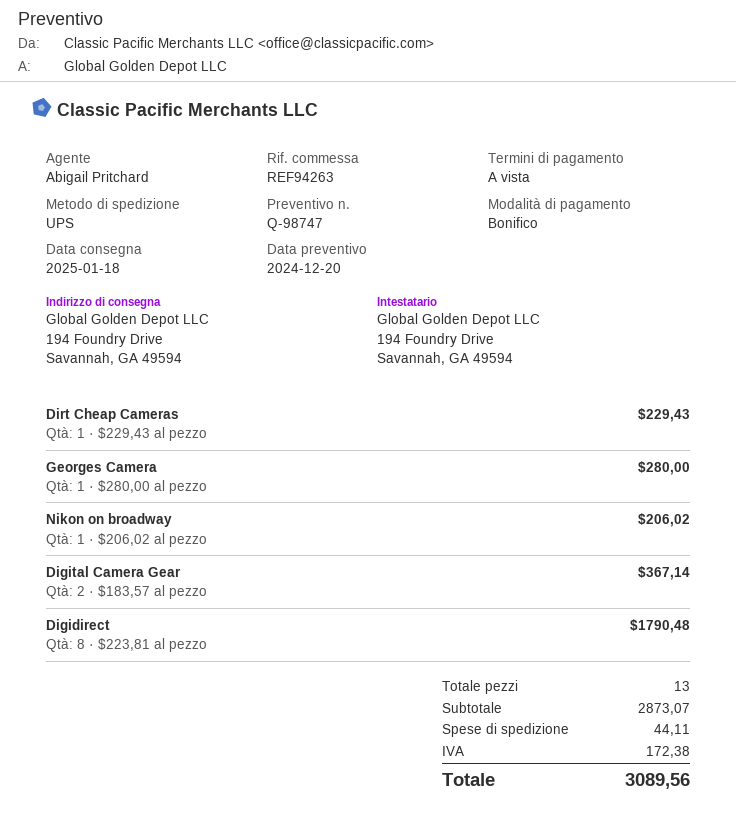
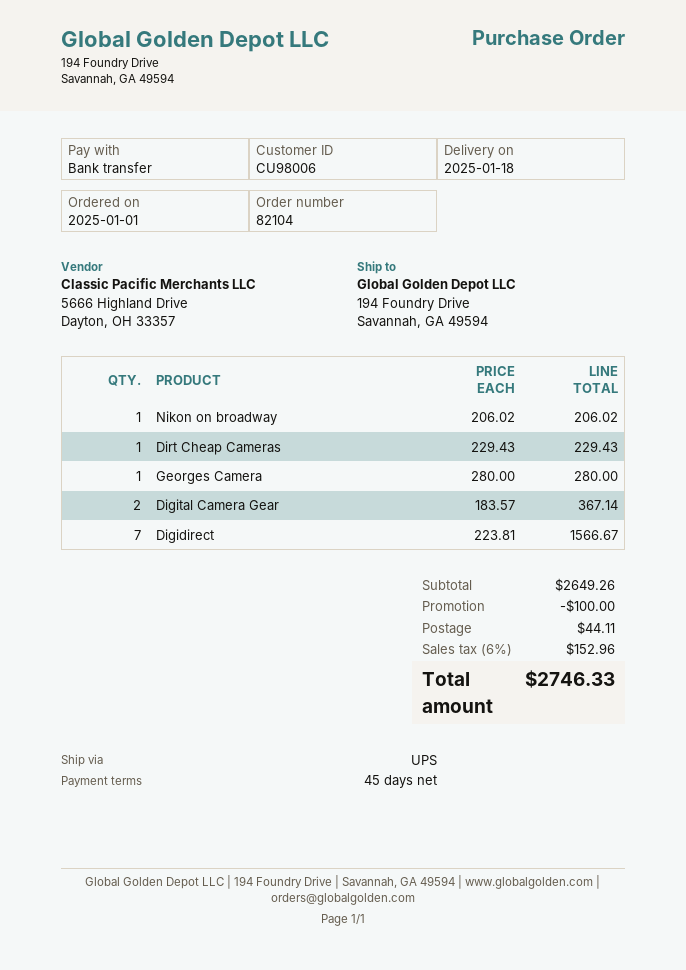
payment terms: on receipt -> 45 days
Digidirect: 8 x 223.81 = 1790.48 -> 7 x 223.81 = 1566.67
subtotal: 2873.07 -> 2649.26
discount: none -> 100.00
tax: 172.38 -> 152.96
total: 3089.56 -> 2746.33

